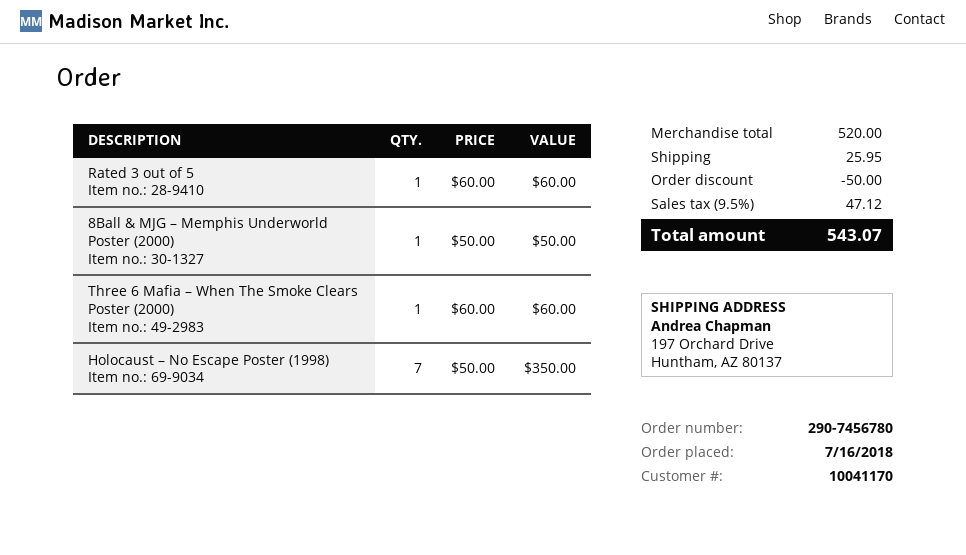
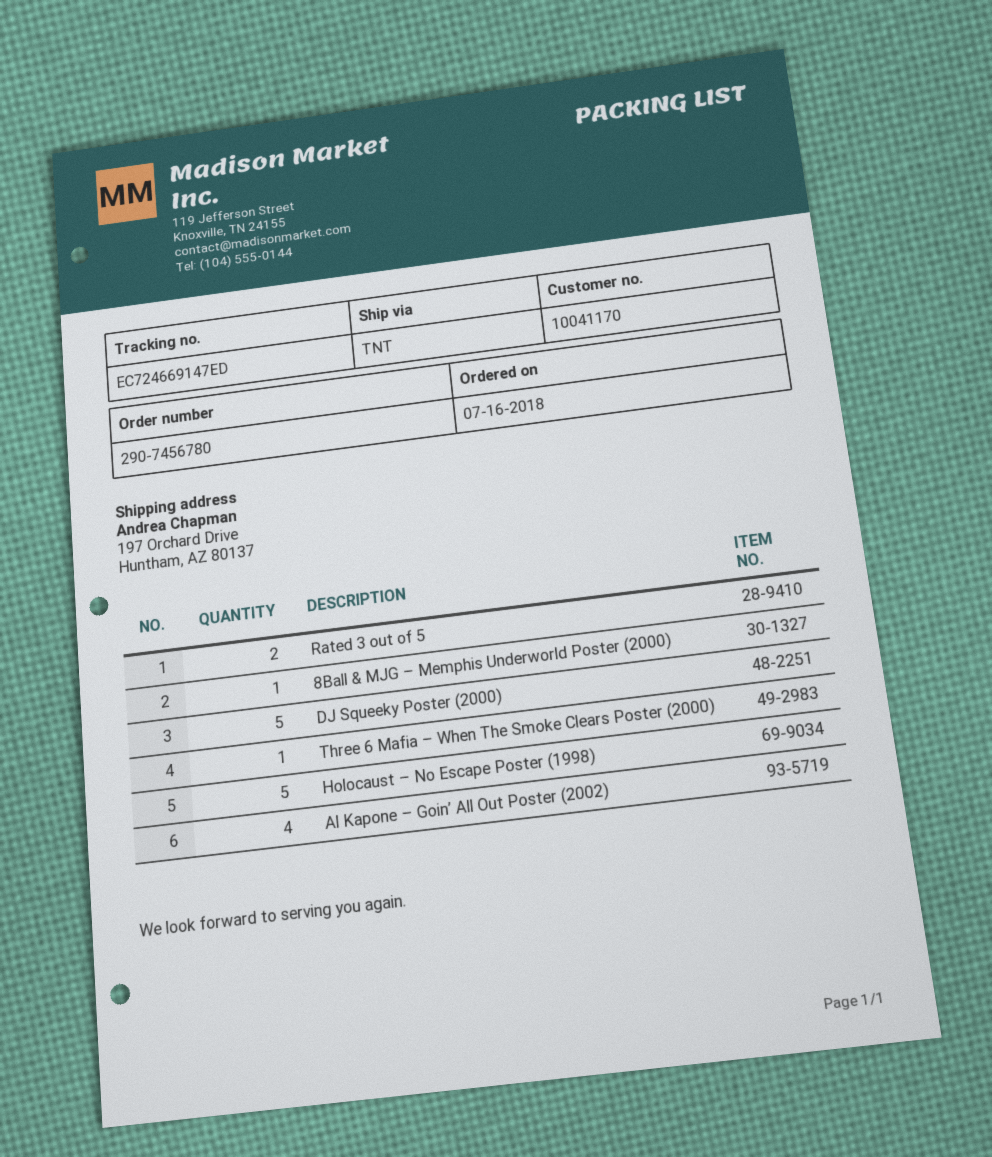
Rated 3 out of 5: 1 -> 2
Holocaust – No Escape Poster (1998): 7 -> 5
DJ Squeeky Poster (2000): none -> 5
Al Kapone – Goin’ All Out Poster (2002): none -> 4

